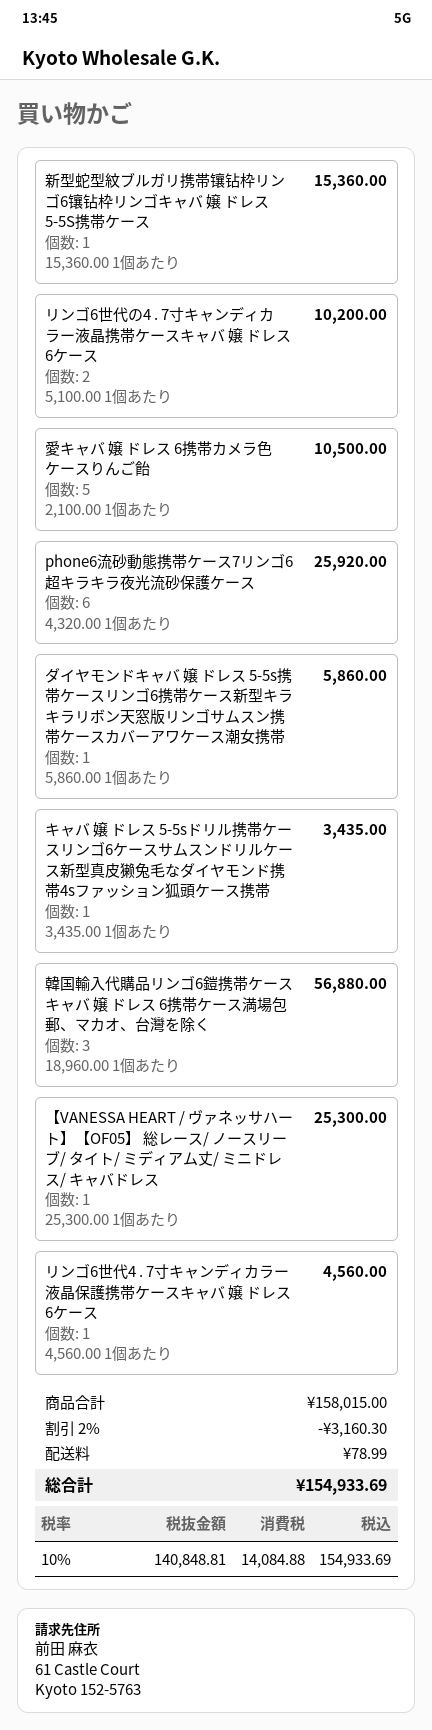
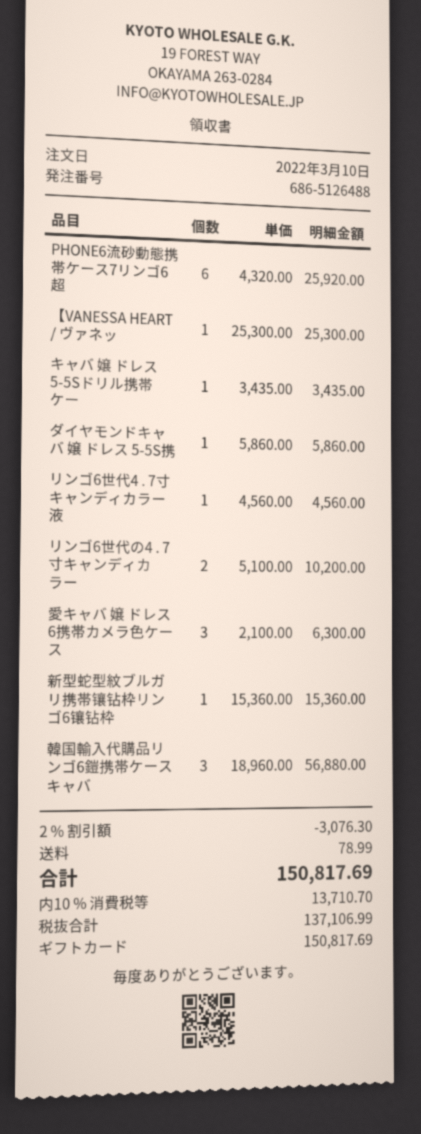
愛キャバ 嬢 ドレス 6携帯カメラ色ケースりんご飴: 5 x 2100.00 = 10500.00 -> 3 x 2100.00 = 6300.00
discount: 2% = 3160.30 -> 2% = 3076.30
net: 140848.81 -> 137106.99
tax: 10% = 14084.88 -> 10% = 13710.70
total: 154933.69 -> 150817.69

